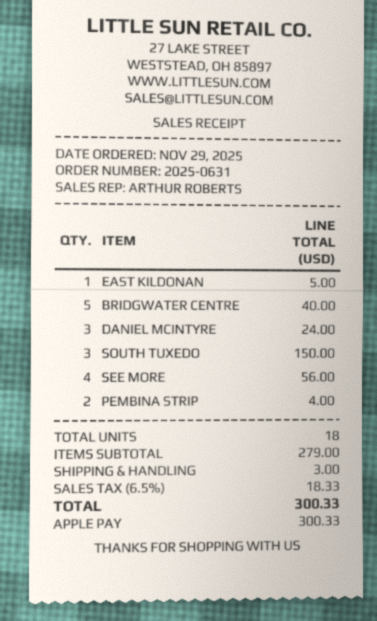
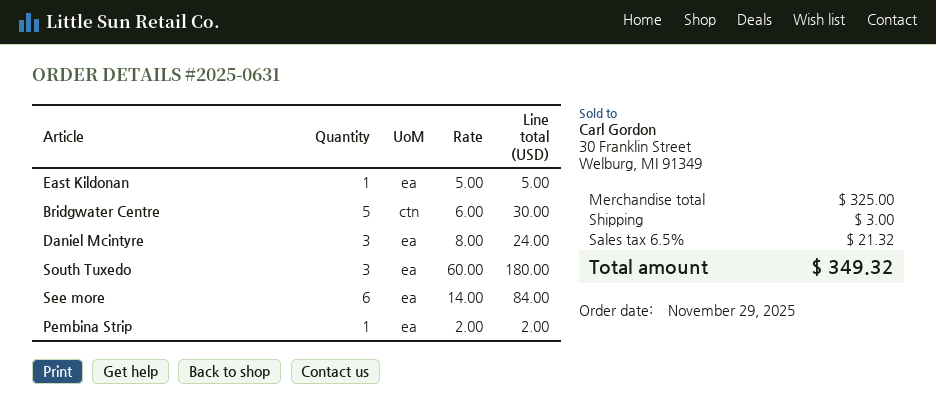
BRIDGWATER CENTRE: 5 for 40.00 -> 5 for 30.00
SOUTH TUXEDO: 3 for 150.00 -> 3 for 180.00
SEE MORE: 4 for 56.00 -> 6 for 84.00
PEMBINA STRIP: 2 for 4.00 -> 1 for 2.00
subtotal: 279.00 -> 325.00
tax: 6.5% = 18.33 -> 6.5% = 21.32
total: 300.33 -> 349.32

